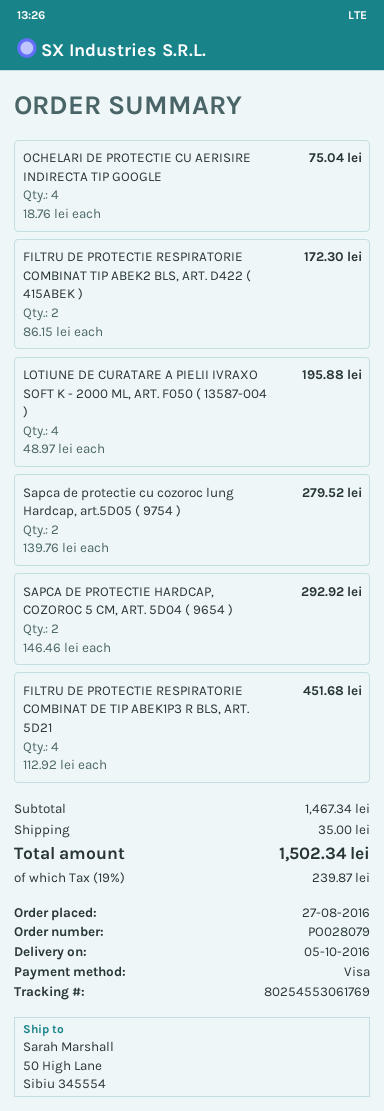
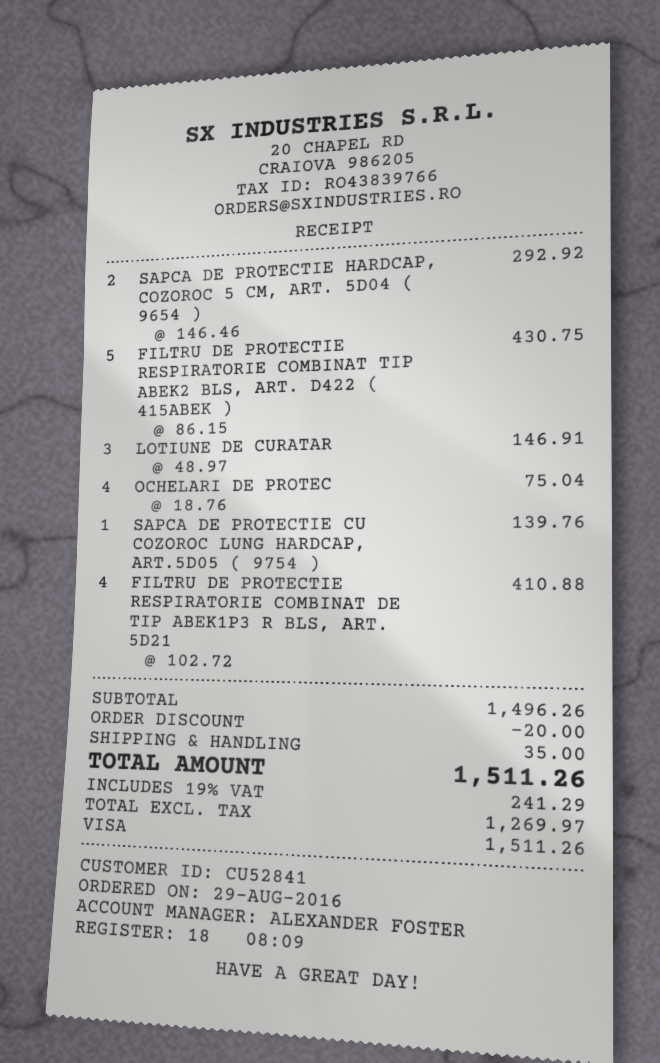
order date: 2016-08-27 -> 2016-08-29
FILTRU DE PROTECTIE RESPIRATORIE COMBINAT TIP ABEK2 BLS, ART. D422 ( 415ABEK ): 2 x 86.15 = 172.30 -> 5 x 86.15 = 430.75
LOTIUNE DE CURATARE A PIELII IVRAXO SOFT K - 2000 ML, ART. F050 ( 13587-004 ): 4 x 48.97 = 195.88 -> 3 x 48.97 = 146.91
Sapca de protectie cu cozoroc lung Hardcap, art.5D05 ( 9754 ): 2 x 139.76 = 279.52 -> 1 x 139.76 = 139.76
FILTRU DE PROTECTIE RESPIRATORIE COMBINAT DE TIP ABEK1P3 R BLS, ART. 5D21: 4 x 112.92 = 451.68 -> 4 x 102.72 = 410.88
subtotal: 1467.34 -> 1496.26
discount: none -> 20.00
tax: 19% = 239.87 -> 19% = 241.29
total: 1502.34 -> 1511.26

